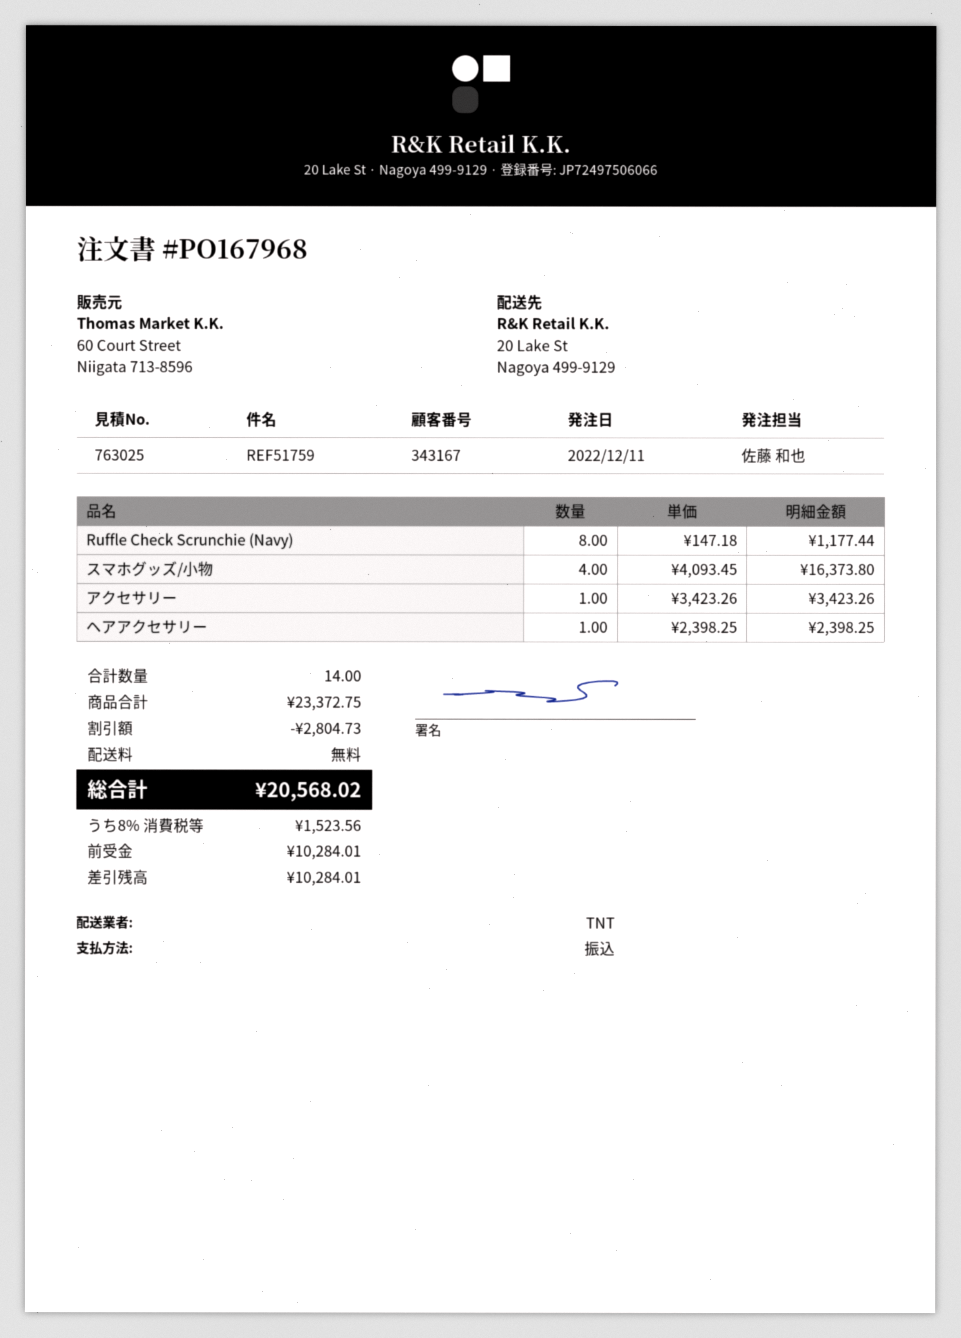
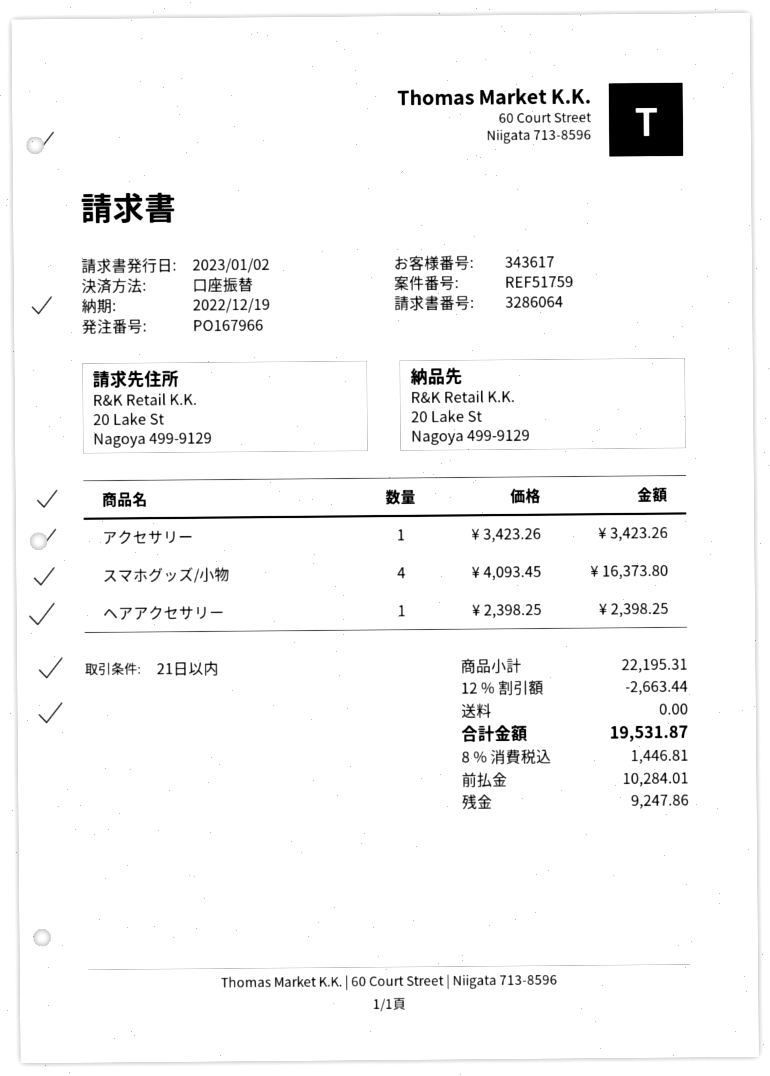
order number: PO167968 -> PO167966
customer number: 343167 -> 343617
payment method: bank transfer -> direct debit
Ruffle Check Scrunchie (Navy): 8 x 147.18 = 1177.44 -> none
subtotal: 23372.75 -> 22195.31
discount: 2804.73 -> 2663.44
tax: 8% = 1523.56 -> 8% = 1446.81
total: 20568.02 -> 19531.87
balance: 10284.01 -> 9247.86

